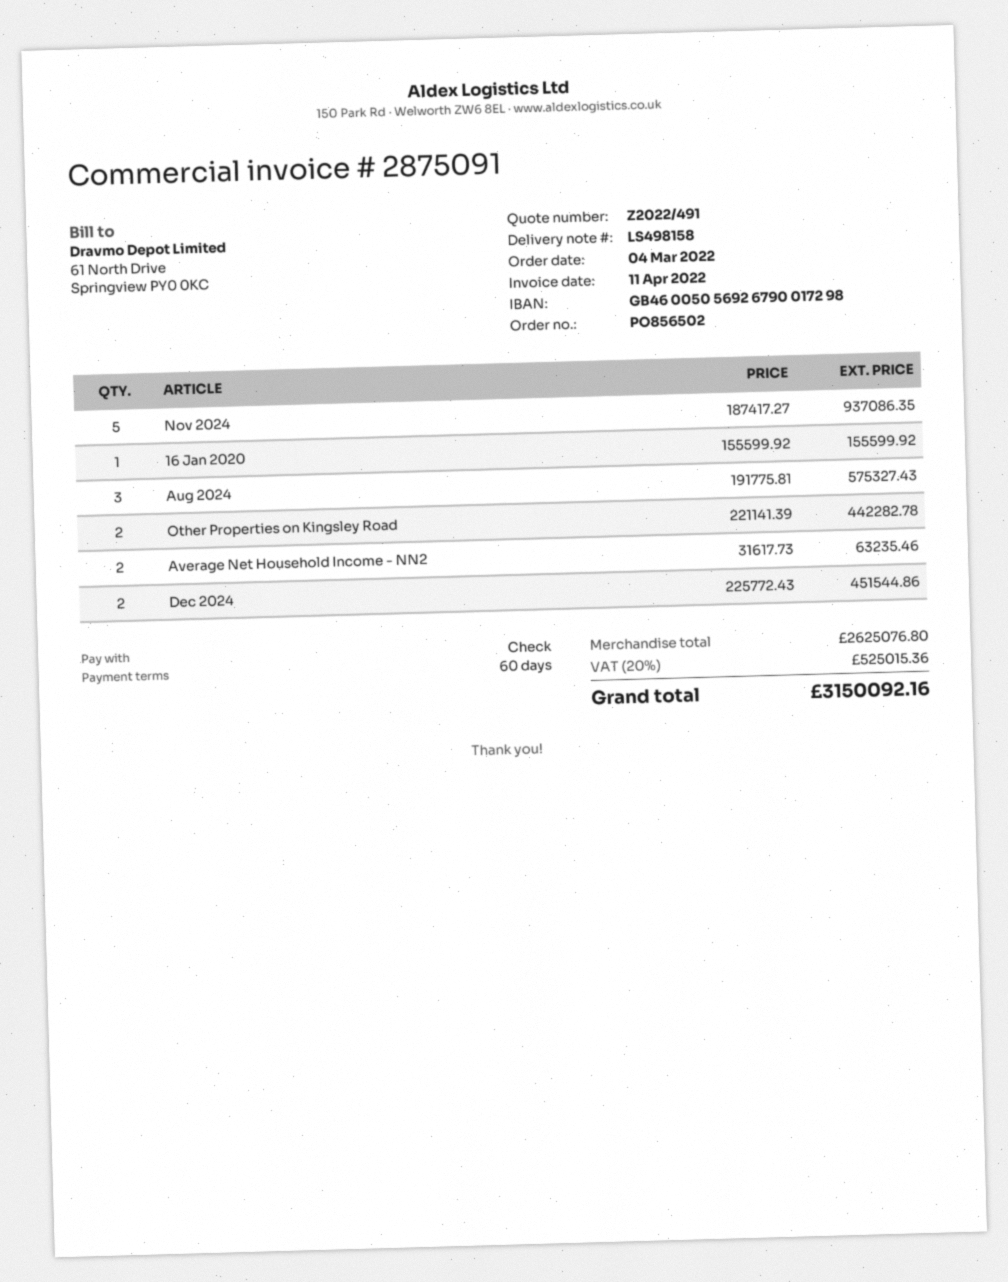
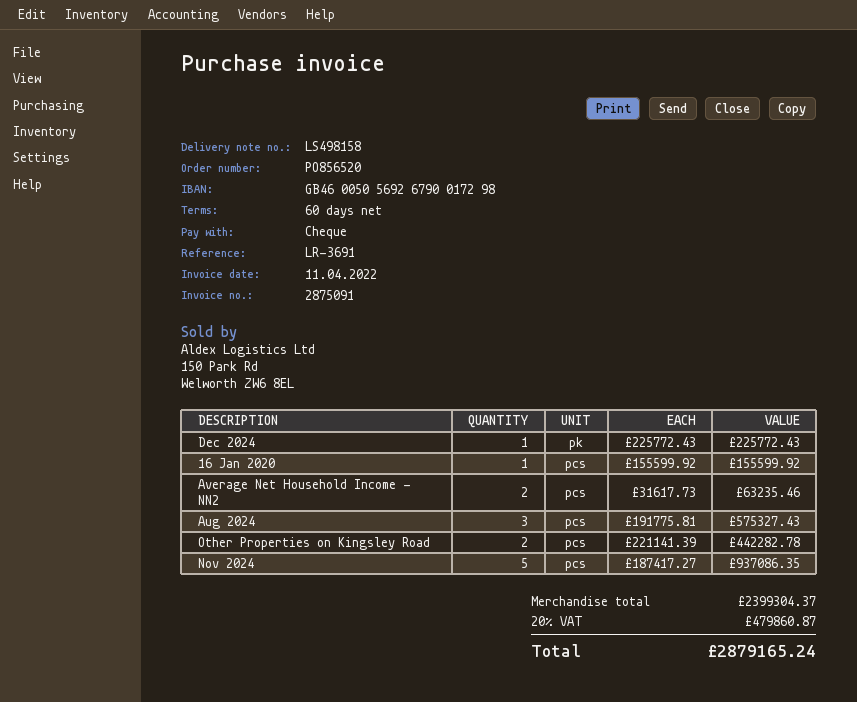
order number: PO856502 -> PO856520
Dec 2024: 2 x 225772.43 = 451544.86 -> 1 x 225772.43 = 225772.43
subtotal: 2625076.80 -> 2399304.37
tax: 20% = 525015.36 -> 20% = 479860.87
total: 3150092.16 -> 2879165.24

